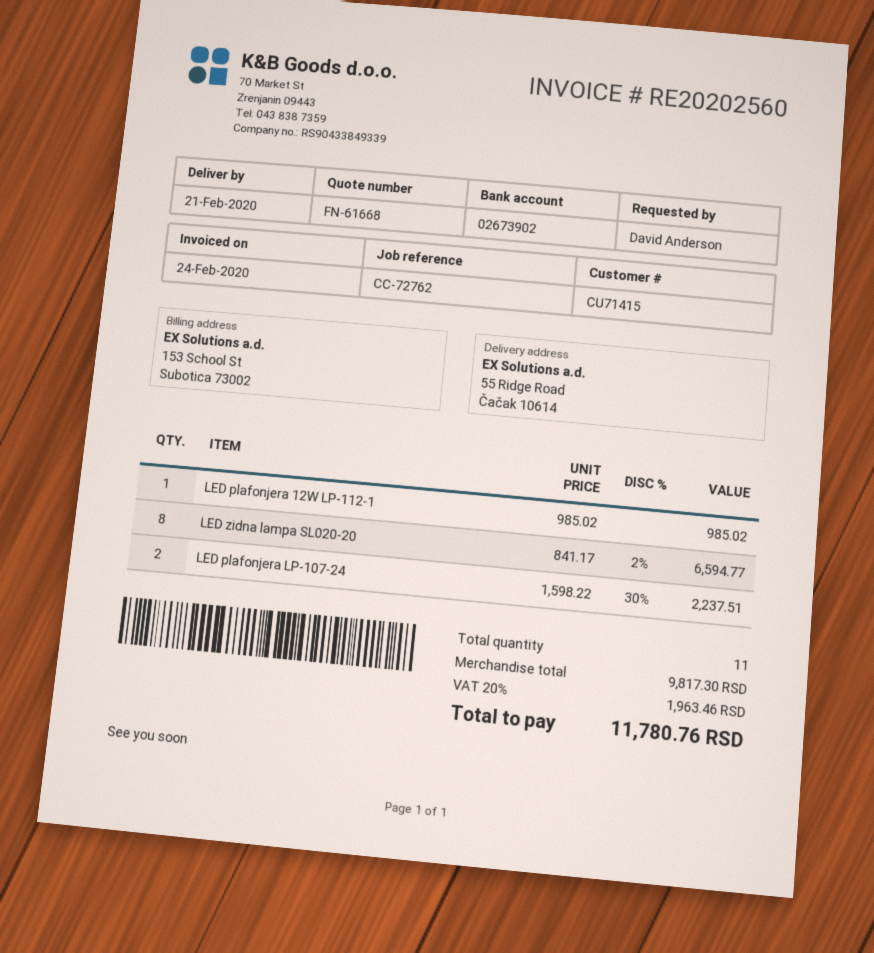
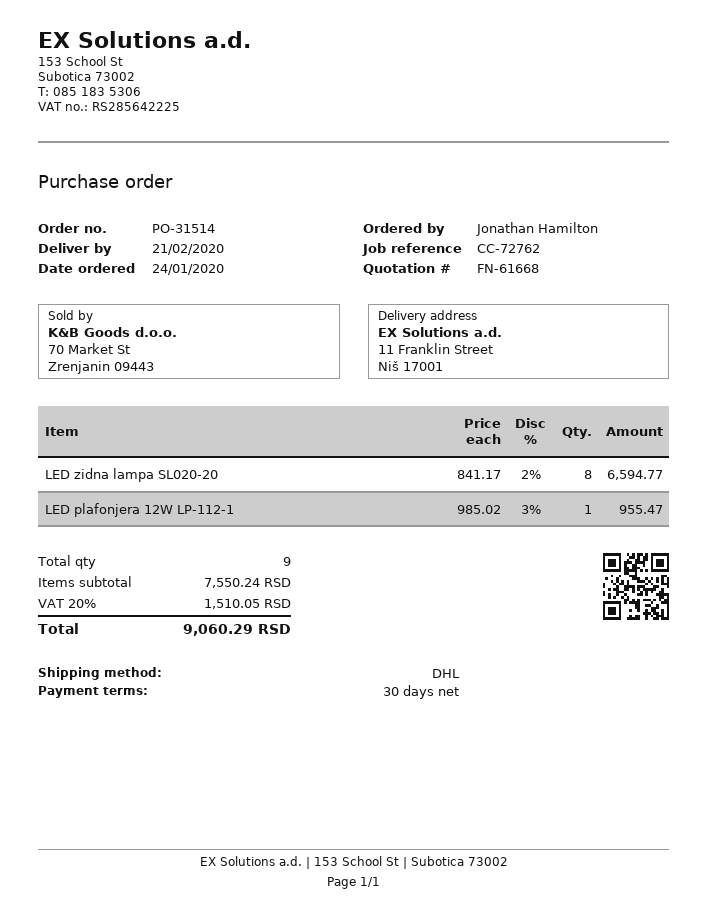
ordered by: David Anderson -> Jonathan Hamilton
ship to: 55 Ridge Road, Čačak 10614 -> 11 Franklin Street, Niš 17001
LED plafonjera 12W LP-112-1: 1 x 985.02 = 985.02 -> 1 x 985.02 - 3% = 955.47
LED plafonjera LP-107-24: 2 x 1598.22 - 30% = 2237.51 -> none
total quantity: 11 -> 9
subtotal: 9817.30 -> 7550.24
tax: 20% = 1963.46 -> 20% = 1510.05
total: 11780.76 -> 9060.29

